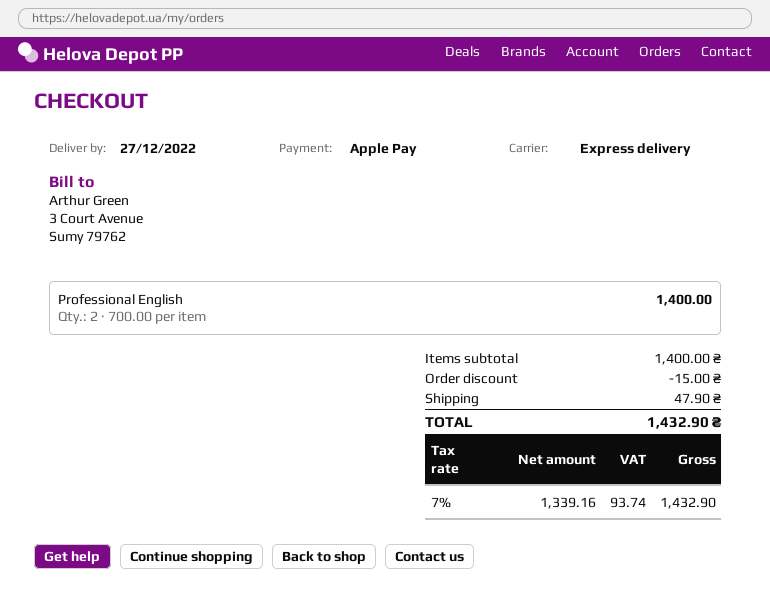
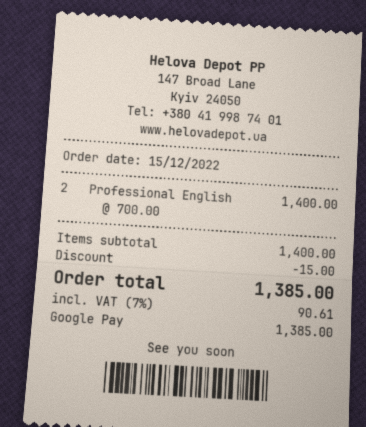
payment method: Apple Pay -> Google Pay
shipping: 47.90 -> none
tax: 7% = 93.74 -> 7% = 90.61
total: 1432.90 -> 1385.00

